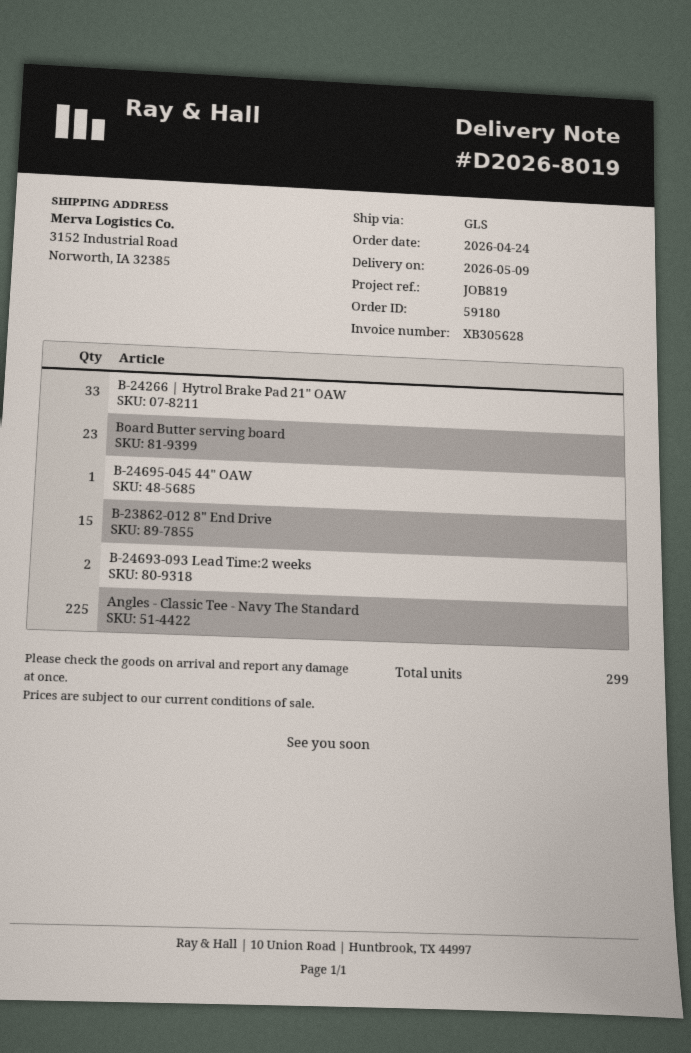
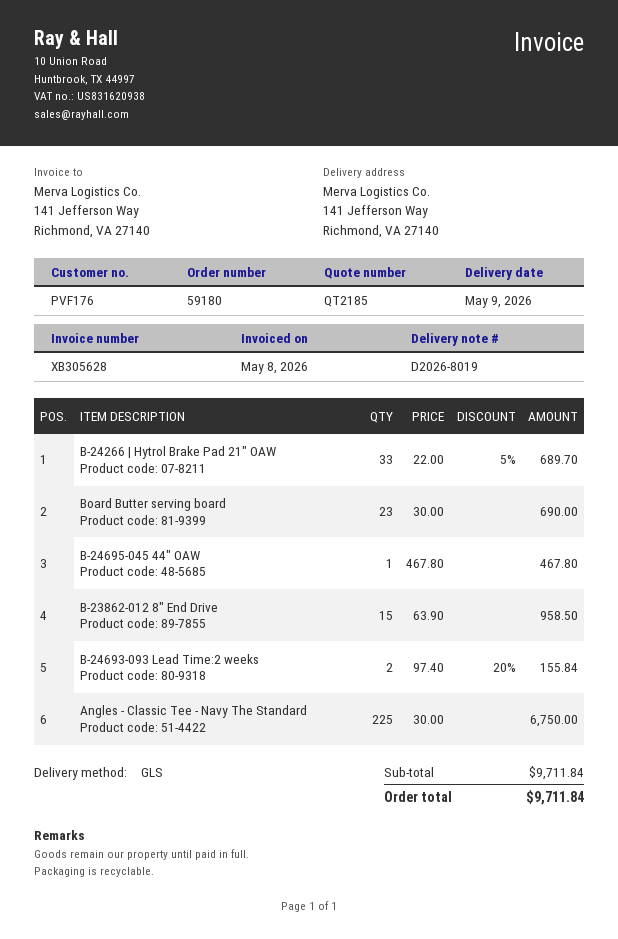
ship to: 3152 Industrial Road, Norworth, IA 32385 -> 141 Jefferson Way, Richmond, VA 27140

